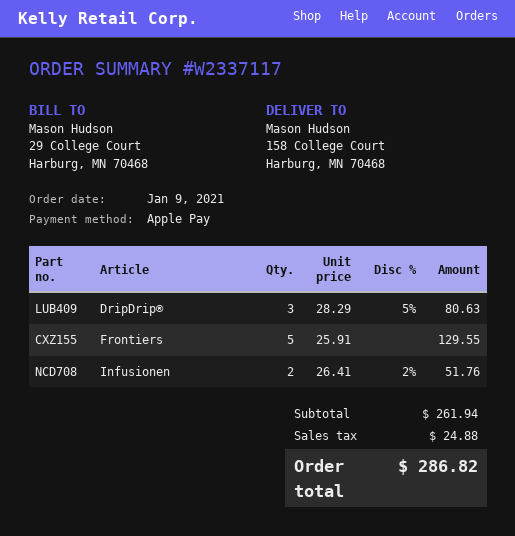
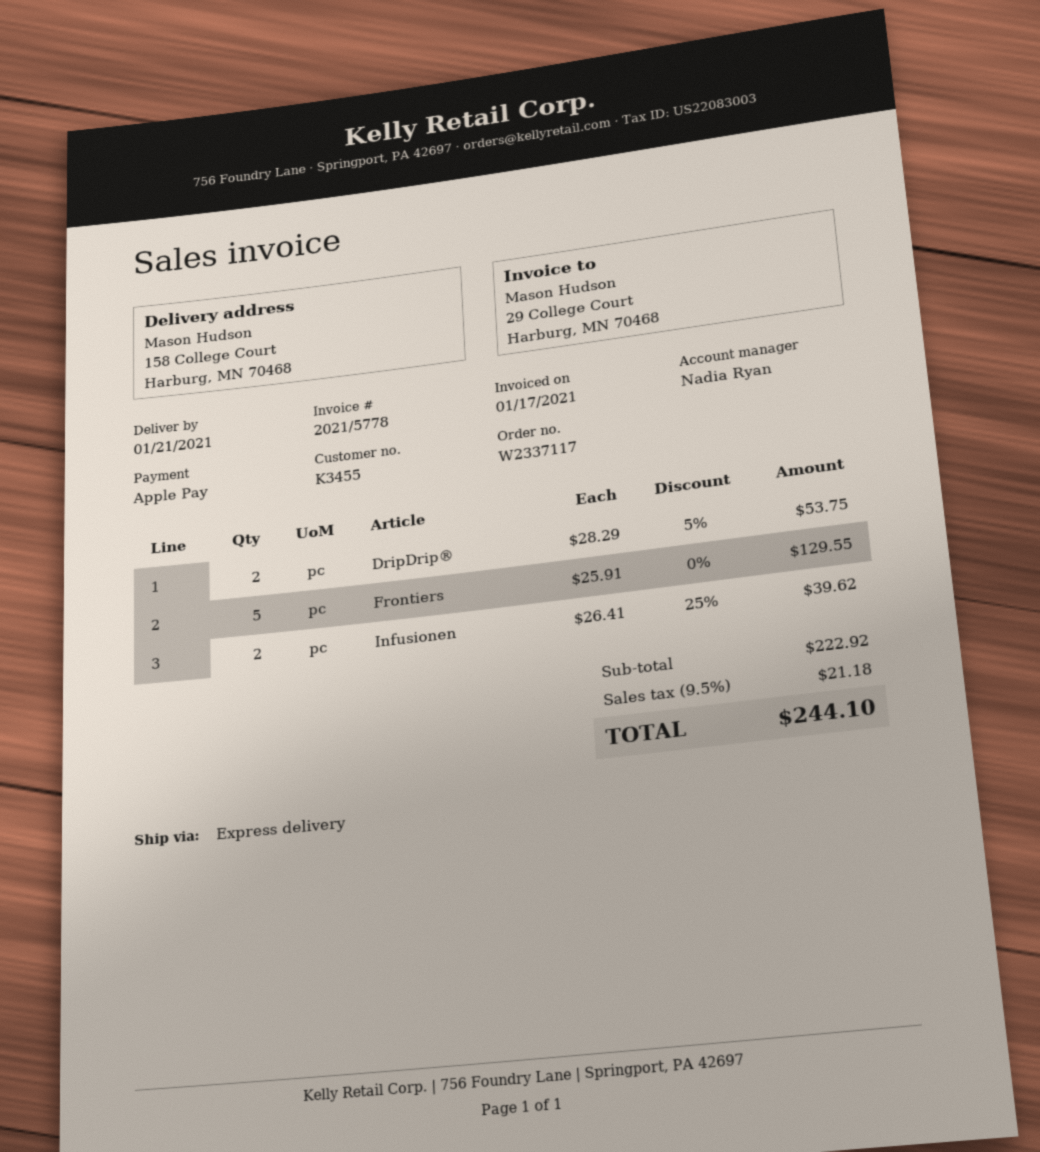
DripDrip®: 3 x 28.29 - 5% = 80.63 -> 2 x 28.29 - 5% = 53.75
Infusionen: 2 x 26.41 - 2% = 51.76 -> 2 x 26.41 - 25% = 39.62
subtotal: 261.94 -> 222.92
tax: 24.88 -> 21.18
total: 286.82 -> 244.10

